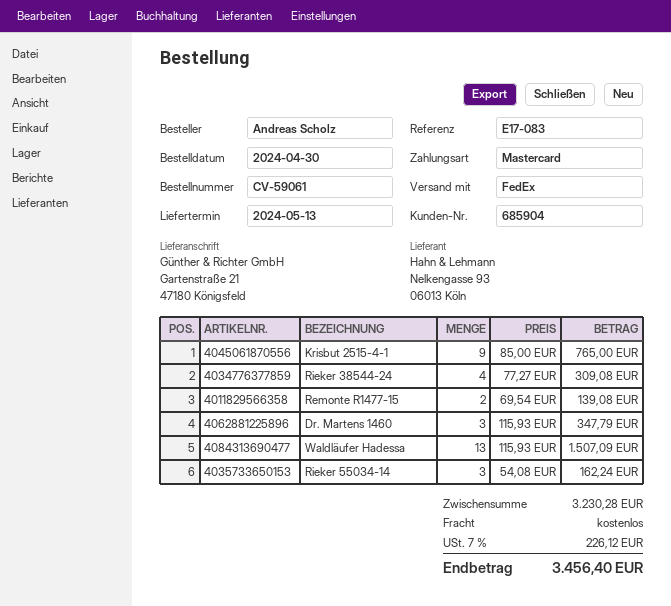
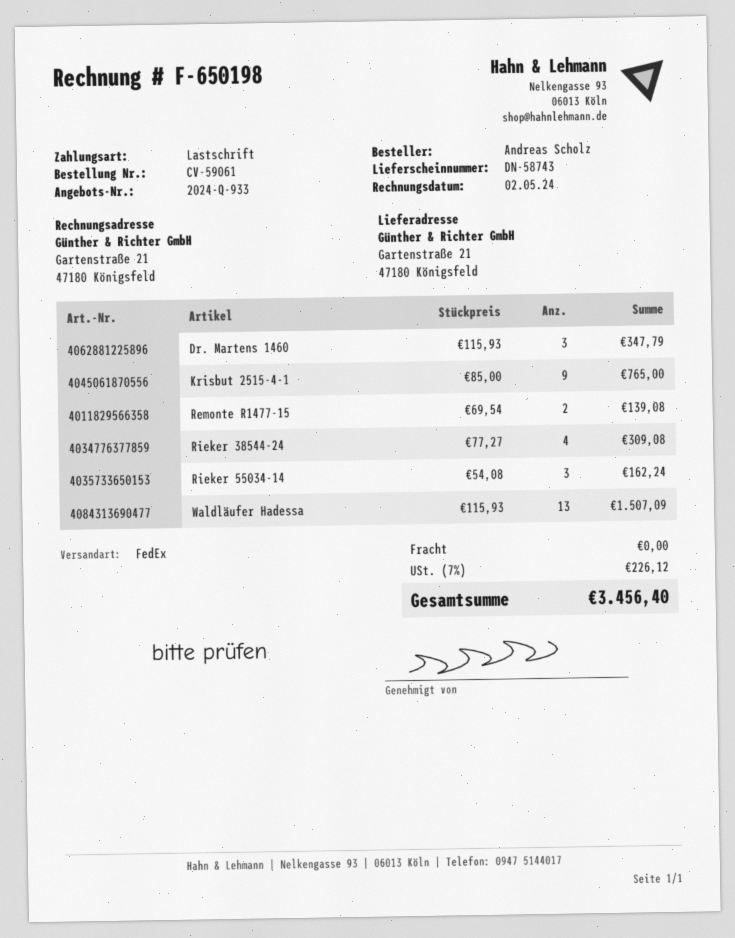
payment method: Mastercard -> direct debit

